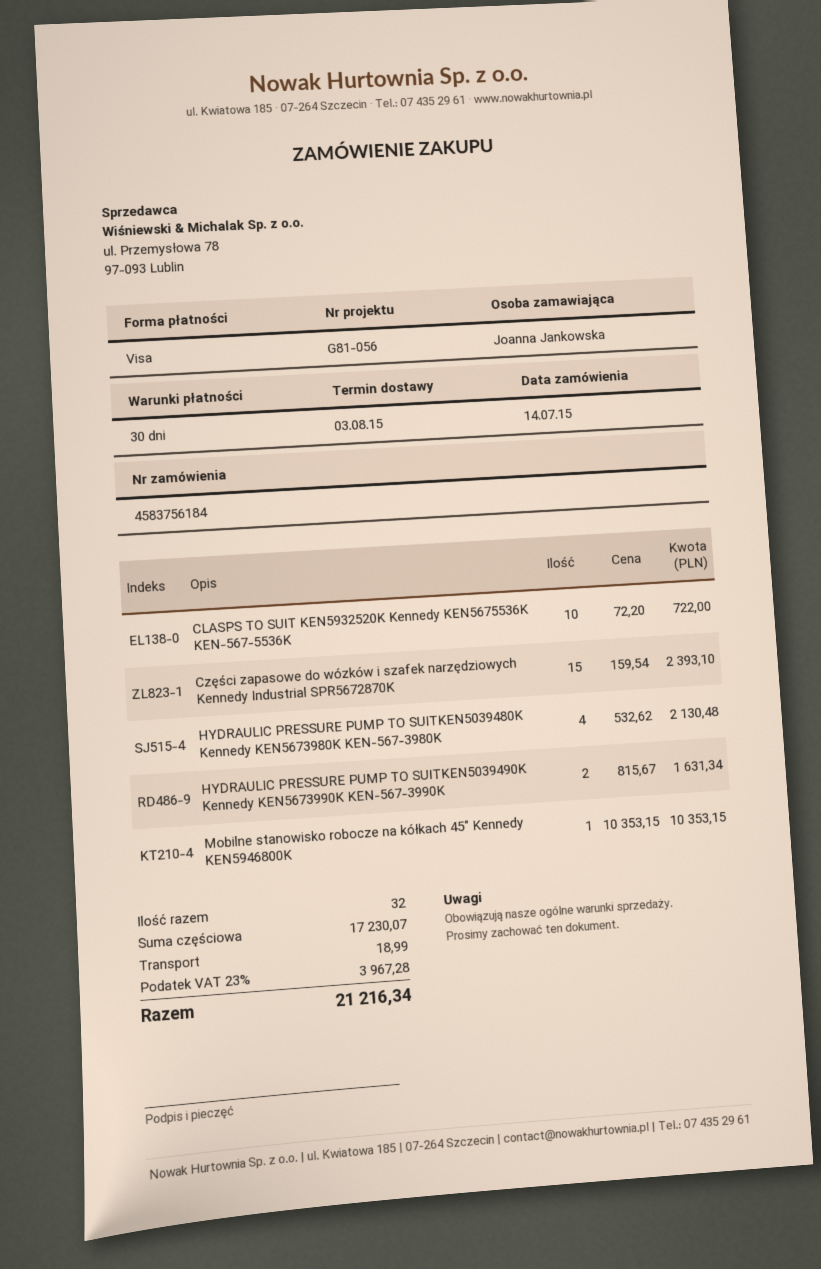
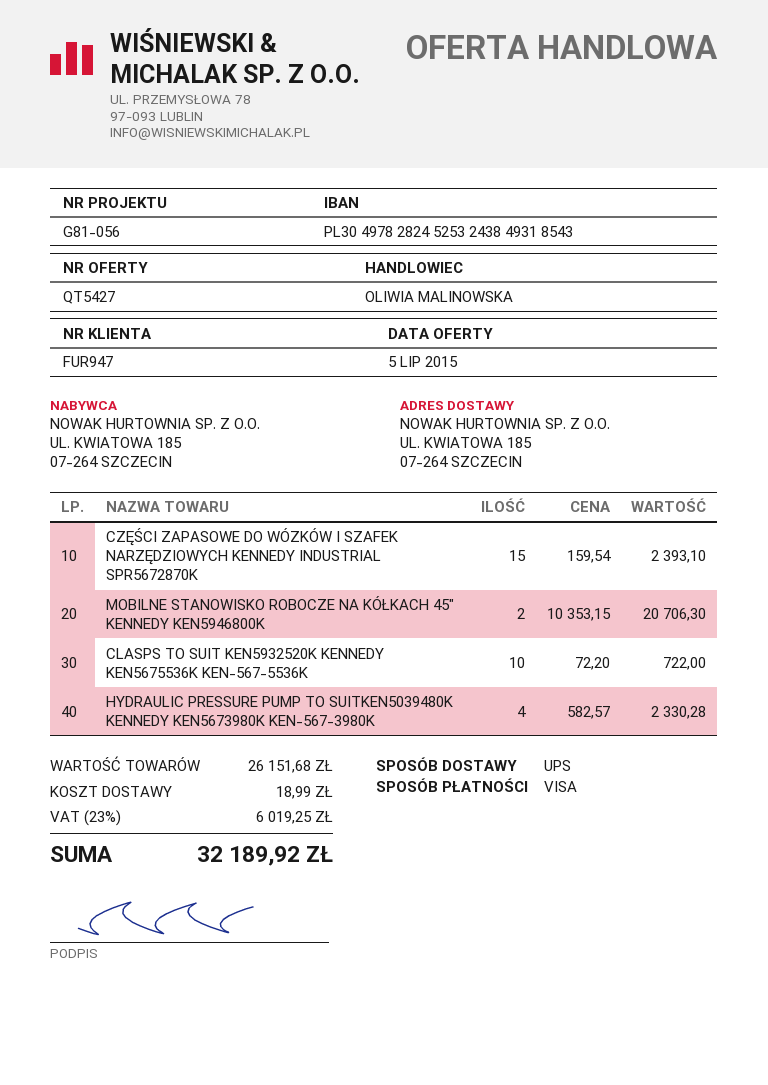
HYDRAULIC PRESSURE PUMP TO SUITKEN5039480K Kennedy KEN5673980K KEN-567-3980K: 4 x 532.62 = 2130.48 -> 4 x 582.57 = 2330.28
HYDRAULIC PRESSURE PUMP TO SUITKEN5039490K Kennedy KEN5673990K KEN-567-3990K: 2 x 815.67 = 1631.34 -> none
Mobilne stanowisko robocze na kółkach 45" Kennedy KEN5946800K: 1 x 10353.15 = 10353.15 -> 2 x 10353.15 = 20706.30
subtotal: 17230.07 -> 26151.68
tax: 23% = 3967.28 -> 23% = 6019.25
total: 21216.34 -> 32189.92

